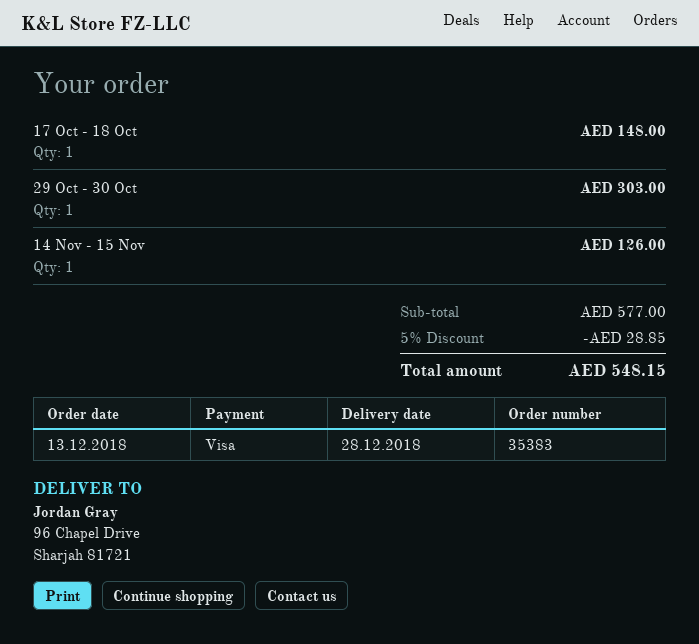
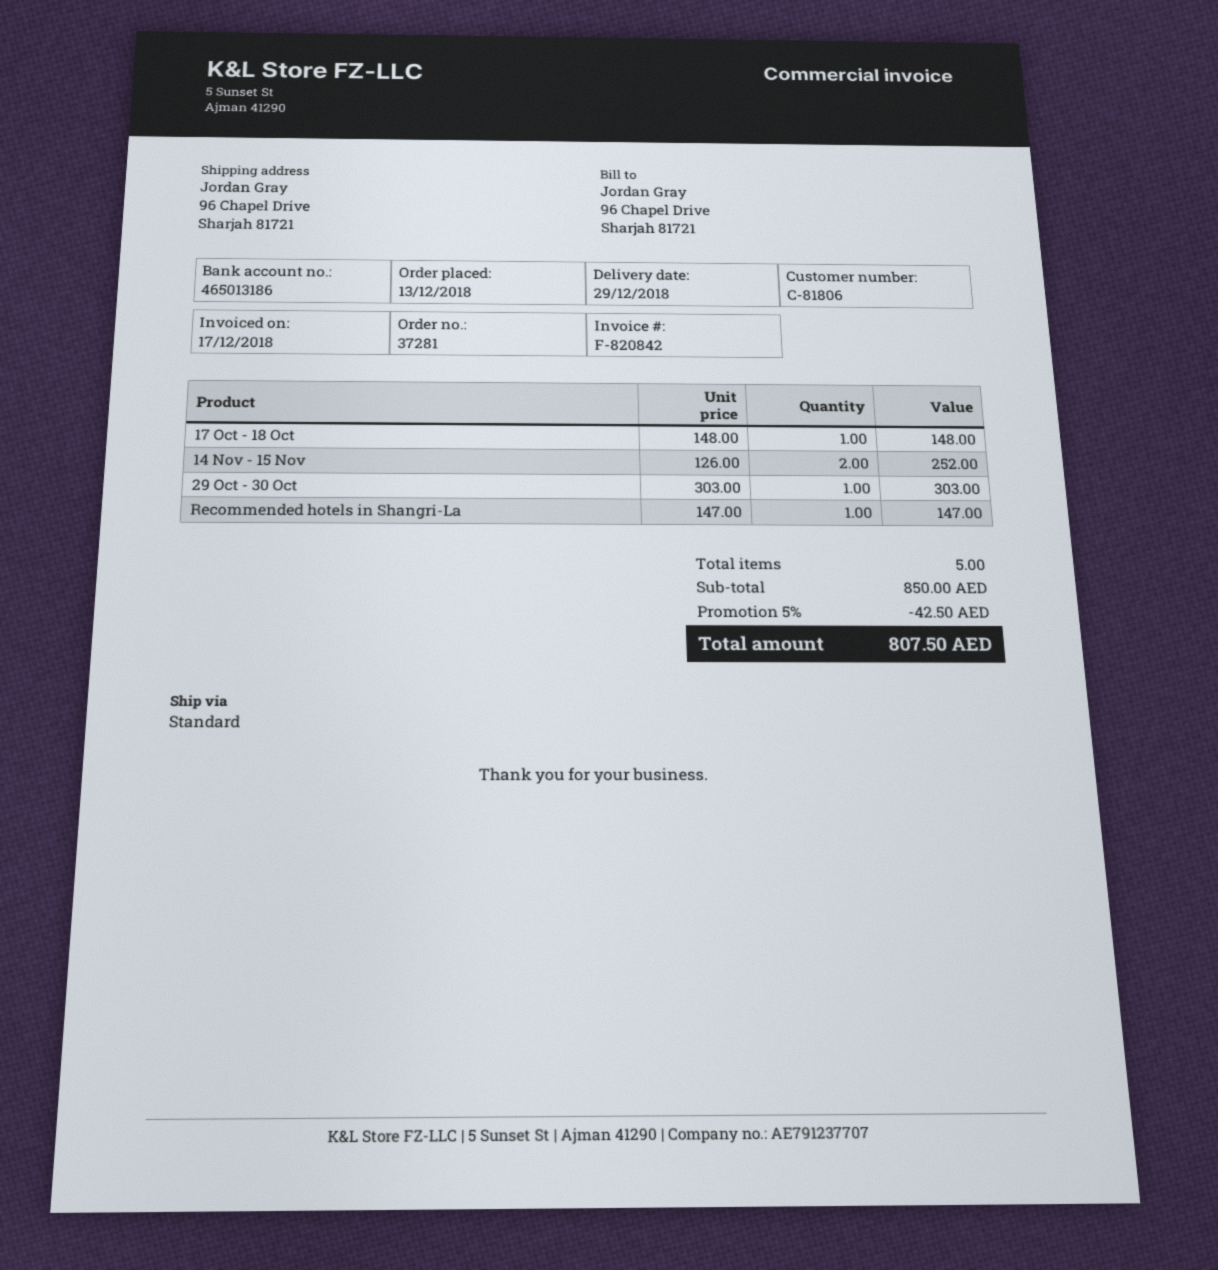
order number: 35383 -> 37281
delivery date: 2018-12-28 -> 2018-12-29
14 Nov - 15 Nov: 1 for 126.00 -> 2 for 252.00
Recommended hotels in Shangri-La: none -> 1 for 147.00
subtotal: 577.00 -> 850.00
discount: 5% = 28.85 -> 5% = 42.50
total: 548.15 -> 807.50

